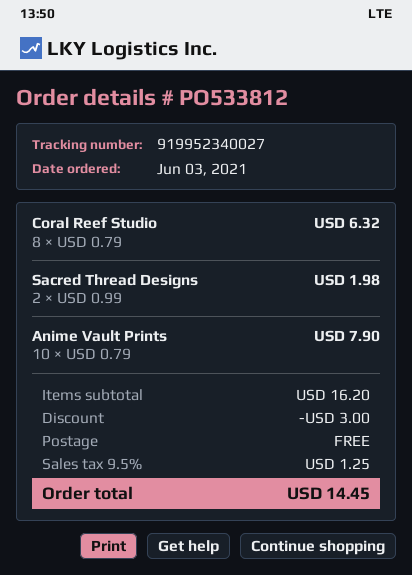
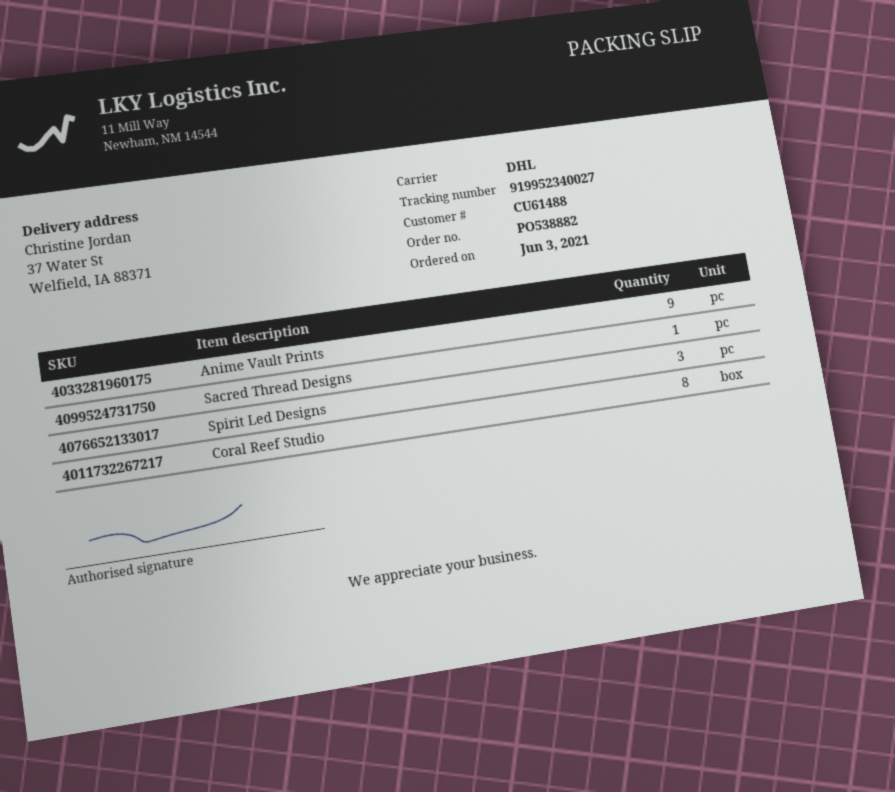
order number: PO533812 -> PO538882
Sacred Thread Designs: 2 -> 1
Anime Vault Prints: 10 -> 9
Spirit Led Designs: none -> 3

